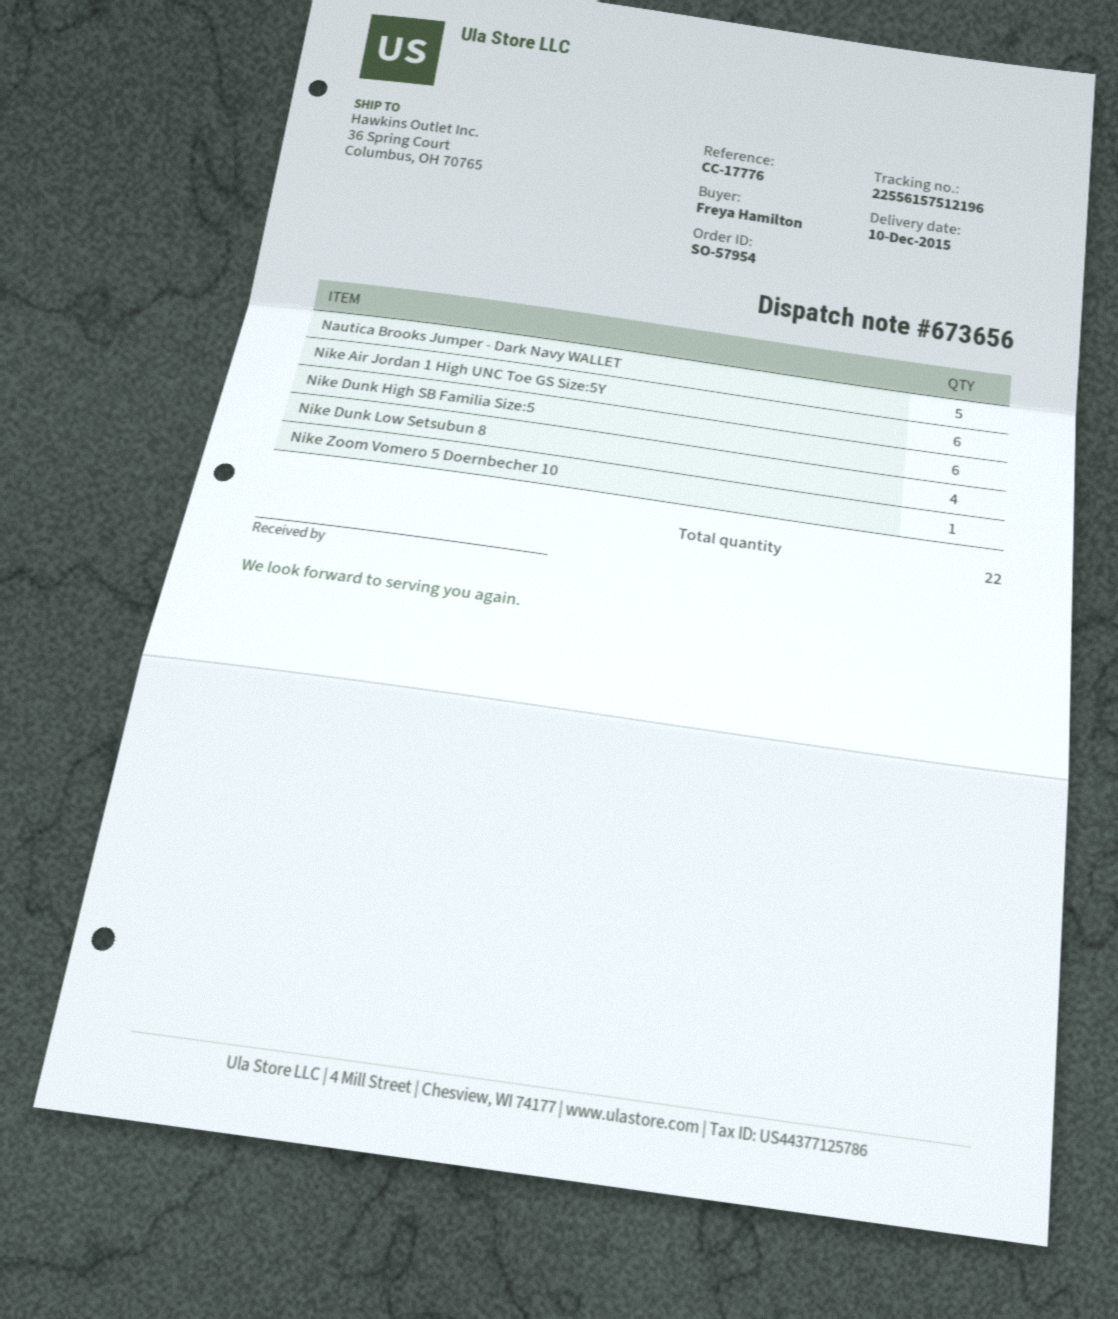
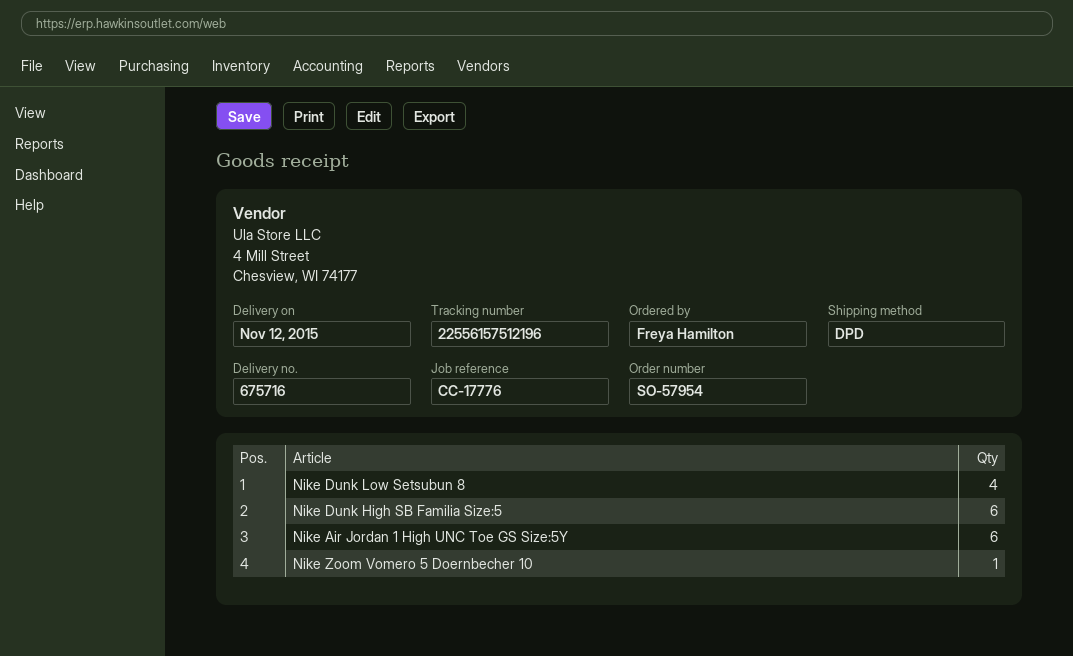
delivery note number: 673656 -> 675716
delivery date: 2015-12-10 -> 2015-11-12
Nautica Brooks Jumper - Dark Navy WALLET: 5 -> none

